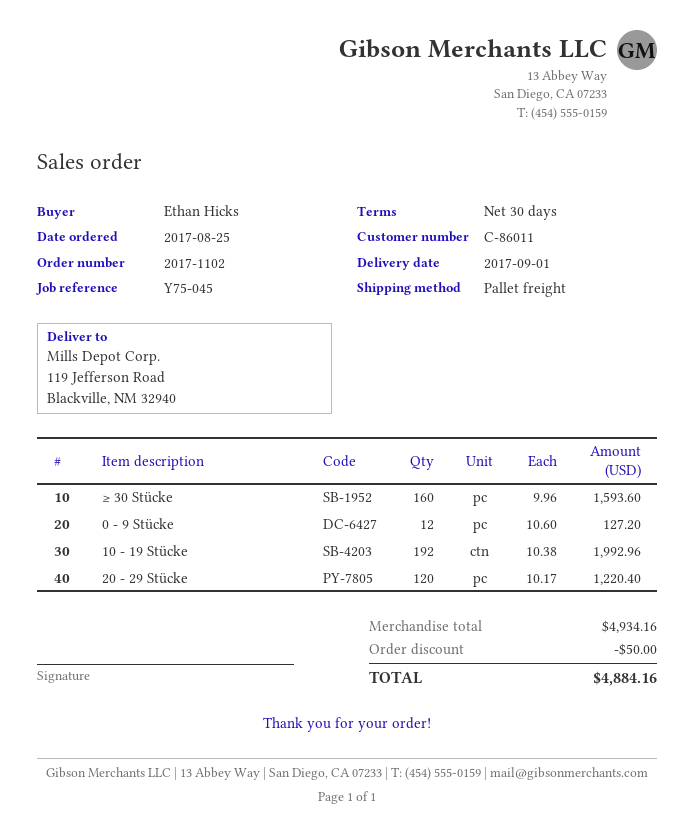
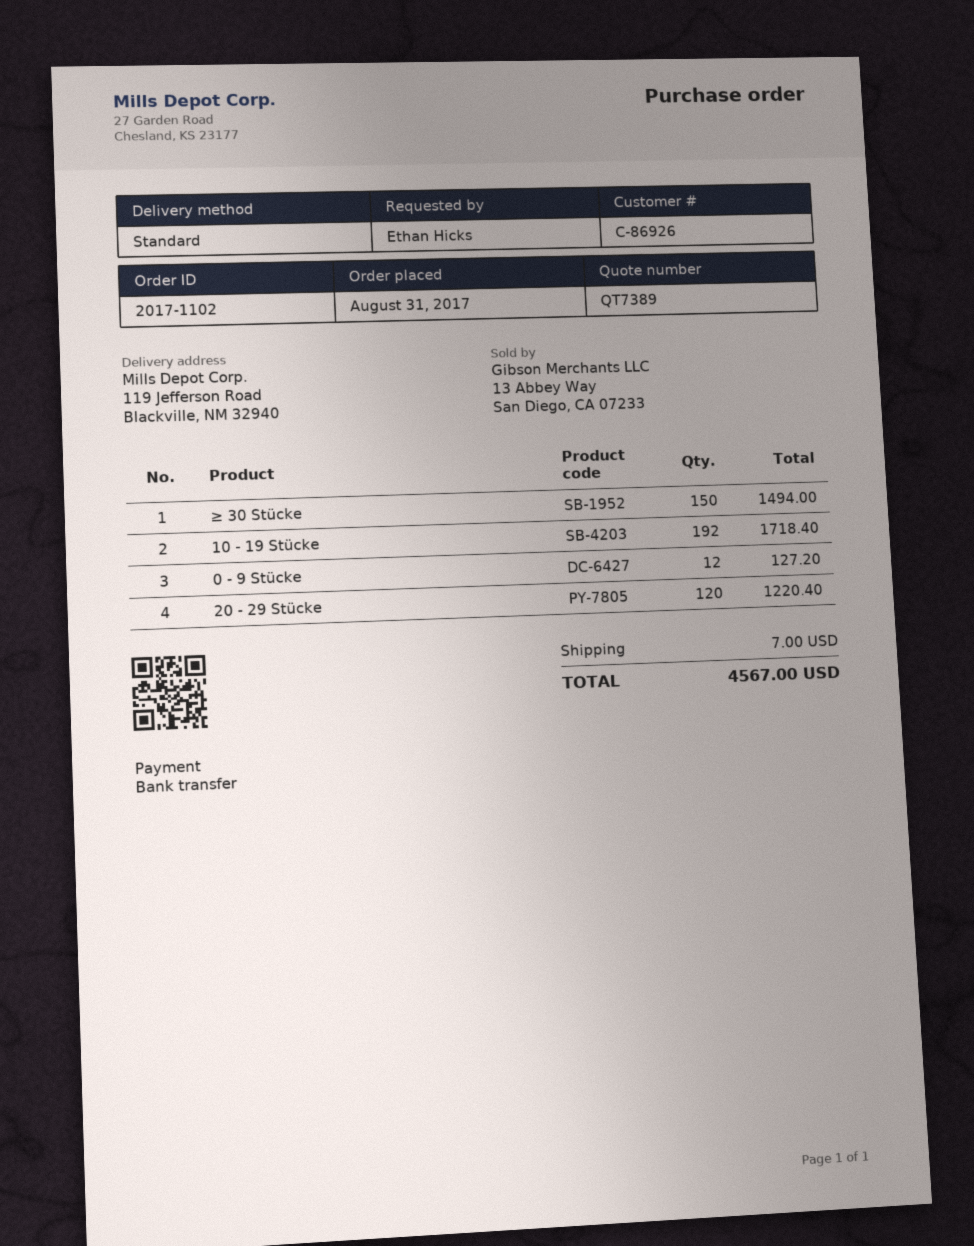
order date: 2017-08-25 -> 2017-08-31
customer number: C-86011 -> C-86926
shipping method: pallet freight -> standard
≥ 30 Stücke: 160 for 1593.60 -> 150 for 1494.00
10 - 19 Stücke: 192 for 1992.96 -> 192 for 1718.40
discount: 50.00 -> none
shipping: none -> 7.00
total: 4884.16 -> 4567.00

